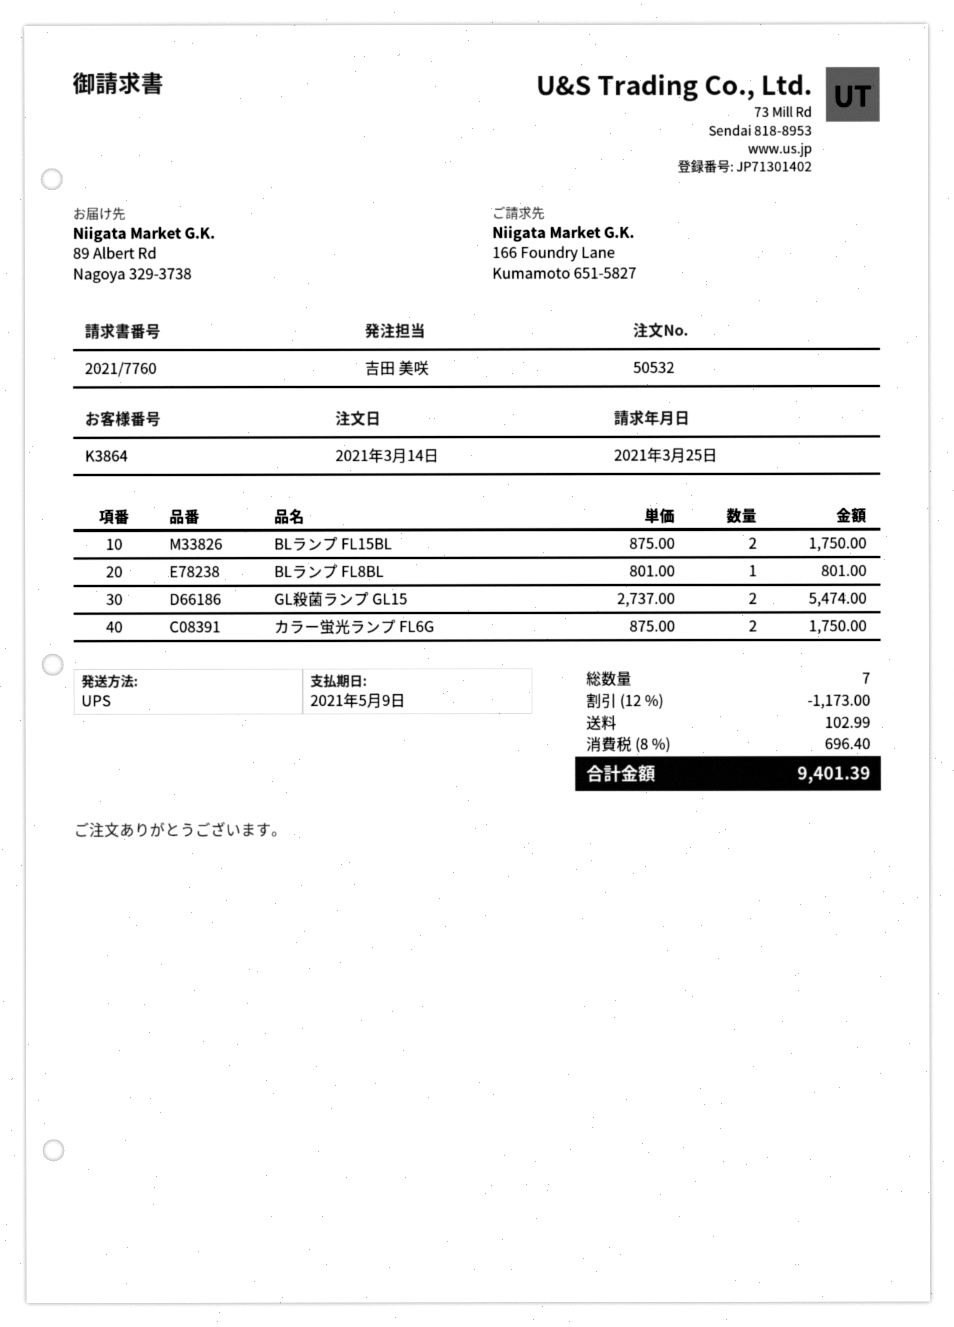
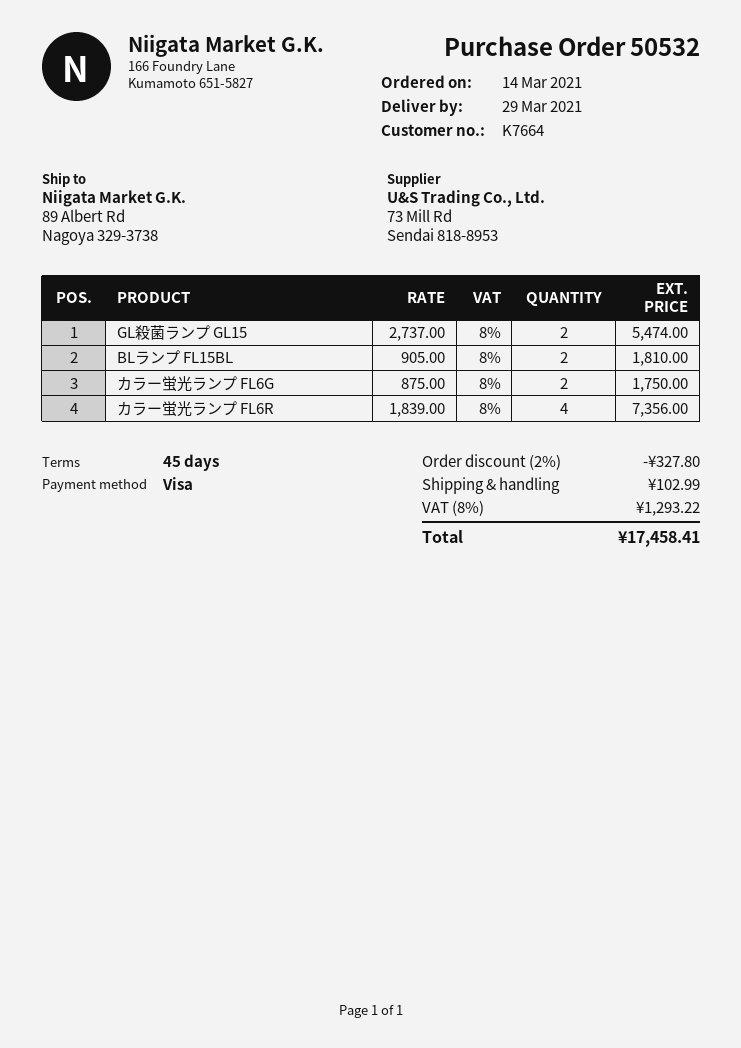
customer number: K3864 -> K7664
BLランプ FL15BL: 2 x 875.00 = 1750.00 -> 2 x 905.00 = 1810.00
BLランプ FL8BL: 1 x 801.00 = 801.00 -> none
カラー蛍光ランプ FL6R: none -> 4 x 1839.00 = 7356.00
discount: 12% = 1173.00 -> 2% = 327.80
tax: 8% = 696.40 -> 8% = 1293.22
total: 9401.39 -> 17458.41

